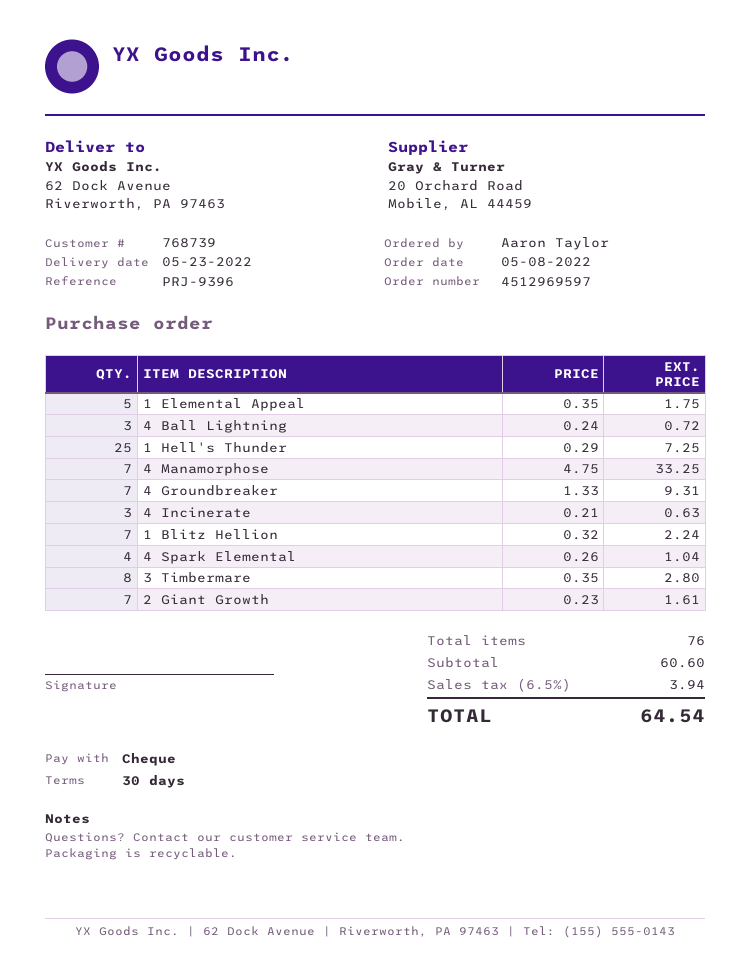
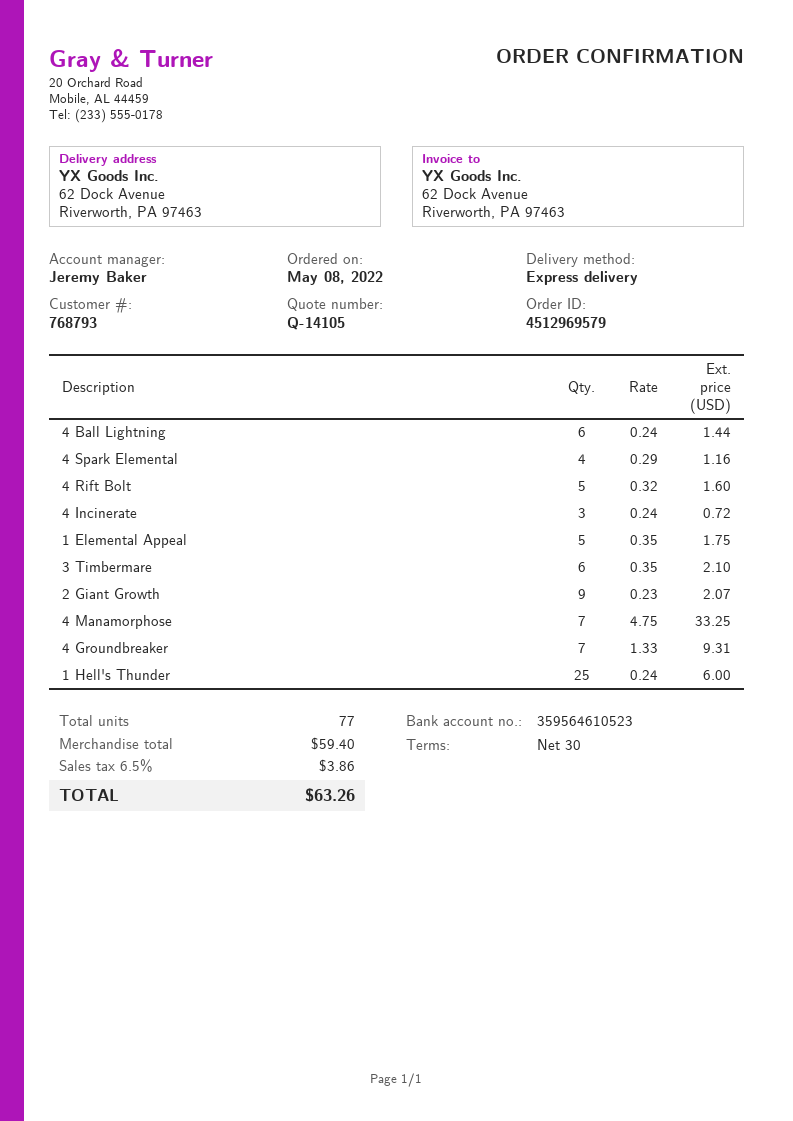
order number: 4512969597 -> 4512969579
customer number: 768739 -> 768793
4 Ball Lightning: 3 x 0.24 = 0.72 -> 6 x 0.24 = 1.44
1 Hell's Thunder: 25 x 0.29 = 7.25 -> 25 x 0.24 = 6.00
4 Incinerate: 3 x 0.21 = 0.63 -> 3 x 0.24 = 0.72
1 Blitz Hellion: 7 x 0.32 = 2.24 -> none
4 Spark Elemental: 4 x 0.26 = 1.04 -> 4 x 0.29 = 1.16
3 Timbermare: 8 x 0.35 = 2.80 -> 6 x 0.35 = 2.10
2 Giant Growth: 7 x 0.23 = 1.61 -> 9 x 0.23 = 2.07
4 Rift Bolt: none -> 5 x 0.32 = 1.60
total quantity: 76 -> 77
subtotal: 60.60 -> 59.40
tax: 6.5% = 3.94 -> 6.5% = 3.86
total: 64.54 -> 63.26

